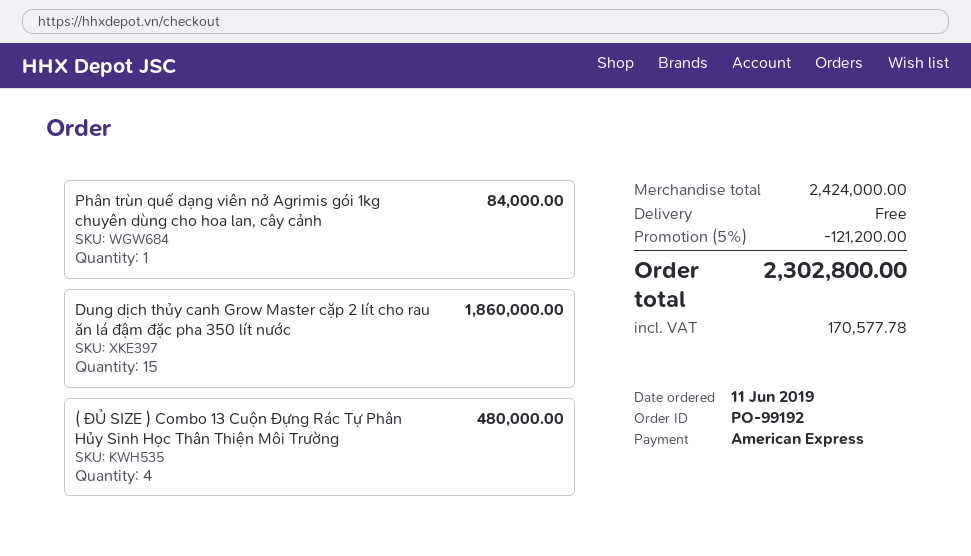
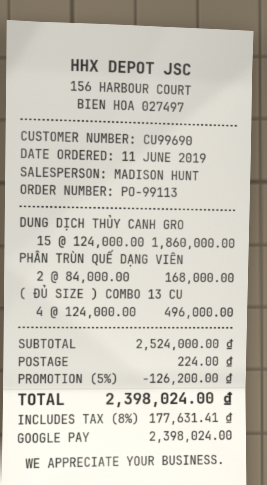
order number: PO-99192 -> PO-99113
payment method: American Express -> Google Pay
Phân trùn quế dạng viên nở Agrimis gói 1kg chuyên dùng cho hoa lan, cây cảnh: 1 for 84000.00 -> 2 for 168000.00
( ĐỦ SIZE ) Combo 13 Cuộn Đựng Rác Tự Phân Hủy Sinh Học Thân Thiện Môi Trường: 4 for 480000.00 -> 4 for 496000.00
subtotal: 2424000.00 -> 2524000.00
discount: 5% = 121200.00 -> 5% = 126200.00
shipping: 0.00 -> 224.00
tax: 170577.78 -> 177631.41
total: 2302800.00 -> 2398024.00

